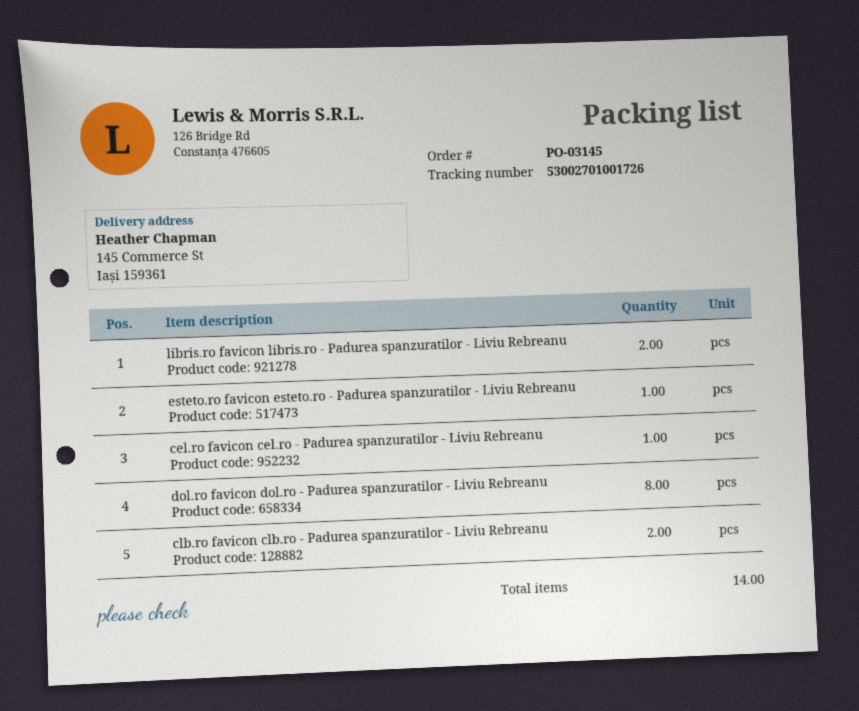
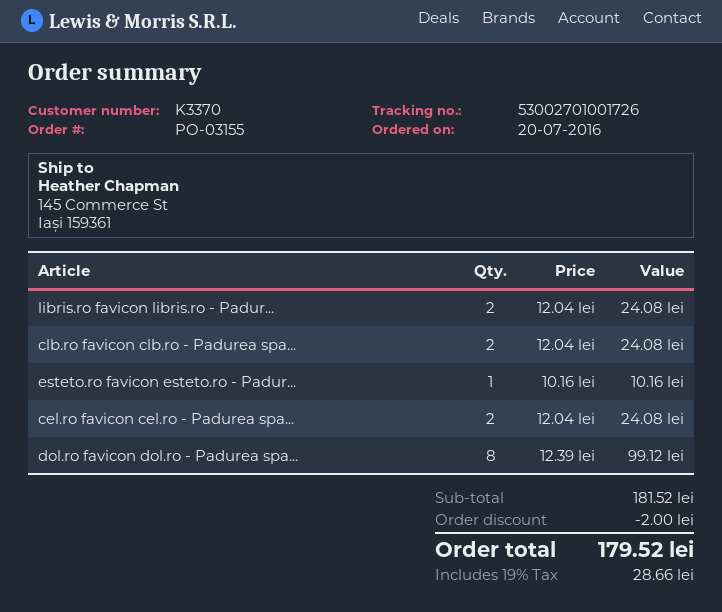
order number: PO-03145 -> PO-03155
cel.ro favicon cel.ro - Padurea spanzuratilor - Liviu Rebreanu: 1 -> 2

